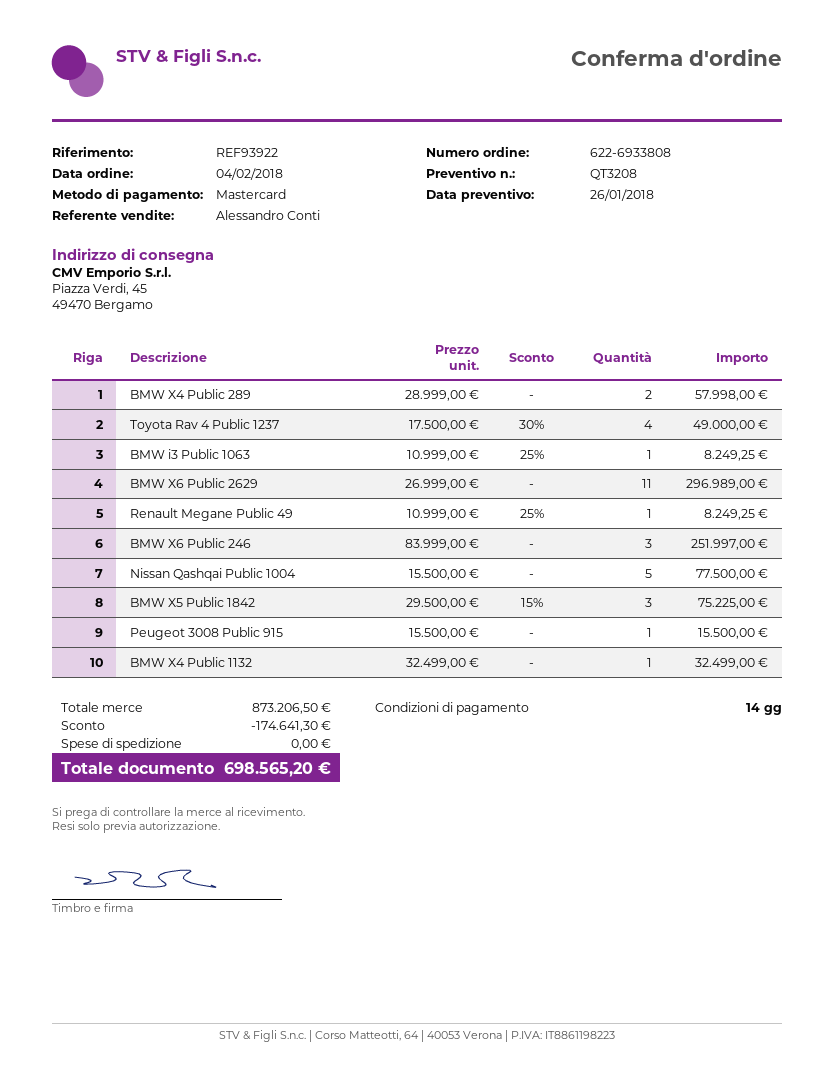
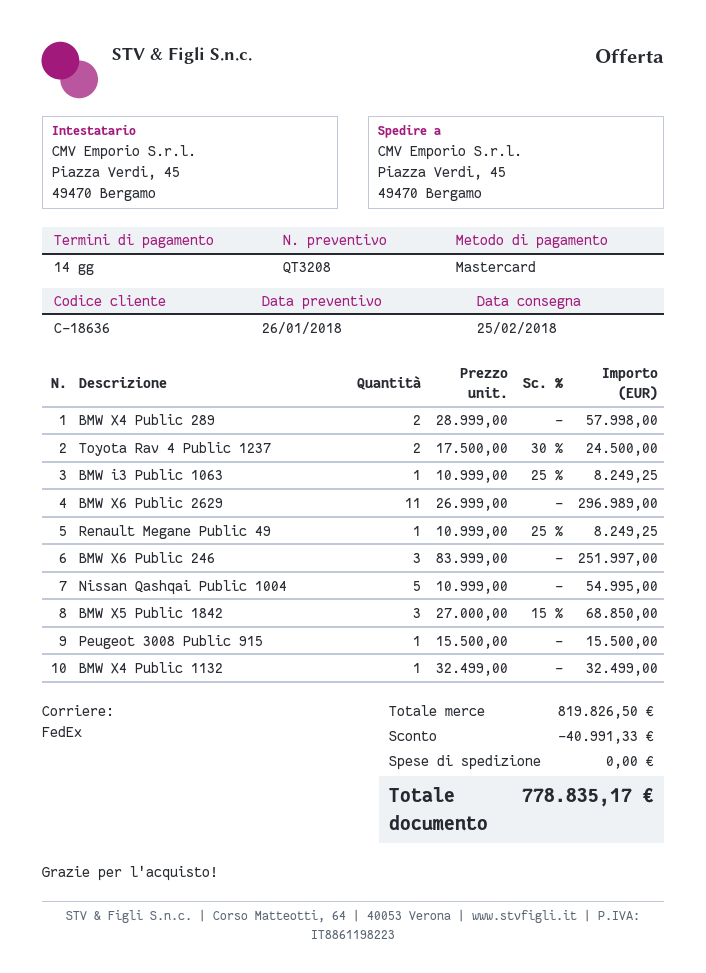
Toyota Rav 4 Public 1237: 4 x 17500.00 - 30% = 49000.00 -> 2 x 17500.00 - 30% = 24500.00
Nissan Qashqai Public 1004: 5 x 15500.00 = 77500.00 -> 5 x 10999.00 = 54995.00
BMW X5 Public 1842: 3 x 29500.00 - 15% = 75225.00 -> 3 x 27000.00 - 15% = 68850.00
subtotal: 873206.50 -> 819826.50
discount: 174641.30 -> 40991.33
total: 698565.20 -> 778835.17

